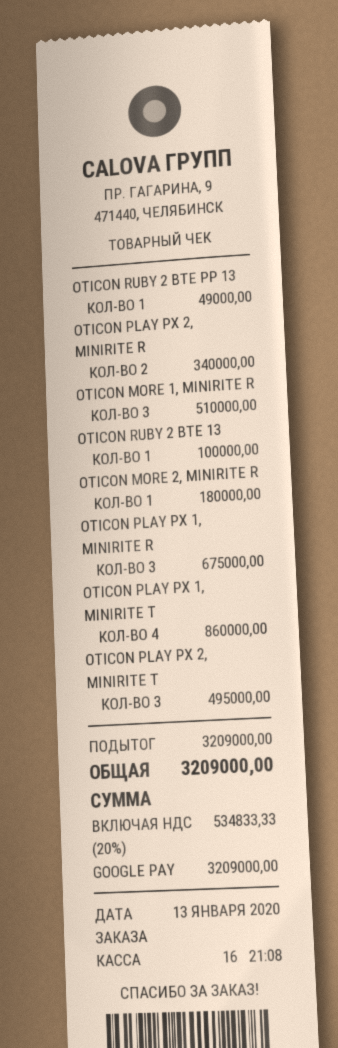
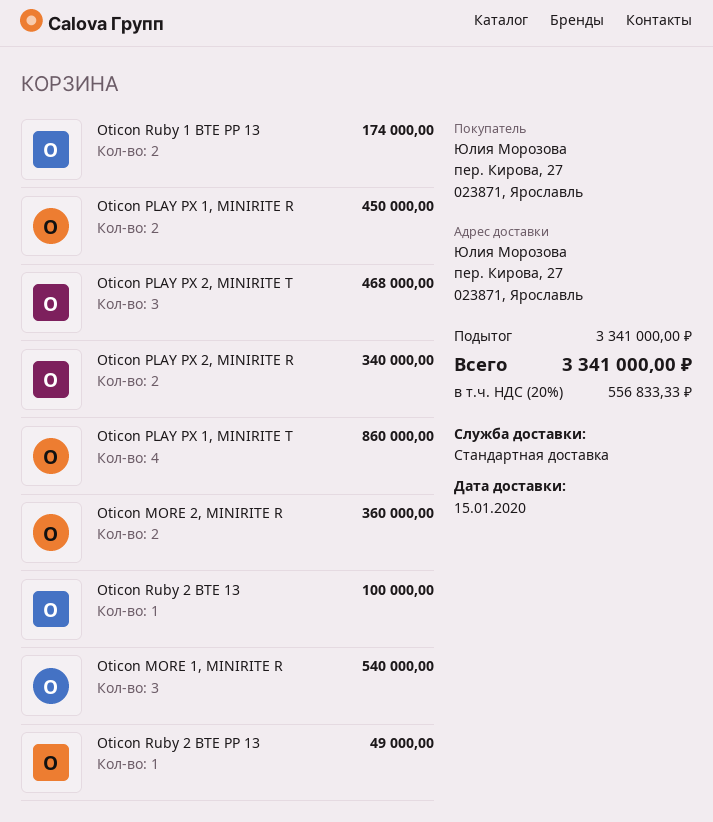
OTICON MORE 1, MINIRITE R: 3 for 510000.00 -> 3 for 540000.00
OTICON MORE 2, MINIRITE R: 1 for 180000.00 -> 2 for 360000.00
OTICON PLAY PX 1, MINIRITE R: 3 for 675000.00 -> 2 for 450000.00
OTICON PLAY PX 2, MINIRITE T: 3 for 495000.00 -> 3 for 468000.00
Oticon Ruby 1 BTE PP 13: none -> 2 for 174000.00
subtotal: 3209000.00 -> 3341000.00
tax: 20% = 534833.33 -> 20% = 556833.33
total: 3209000.00 -> 3341000.00

